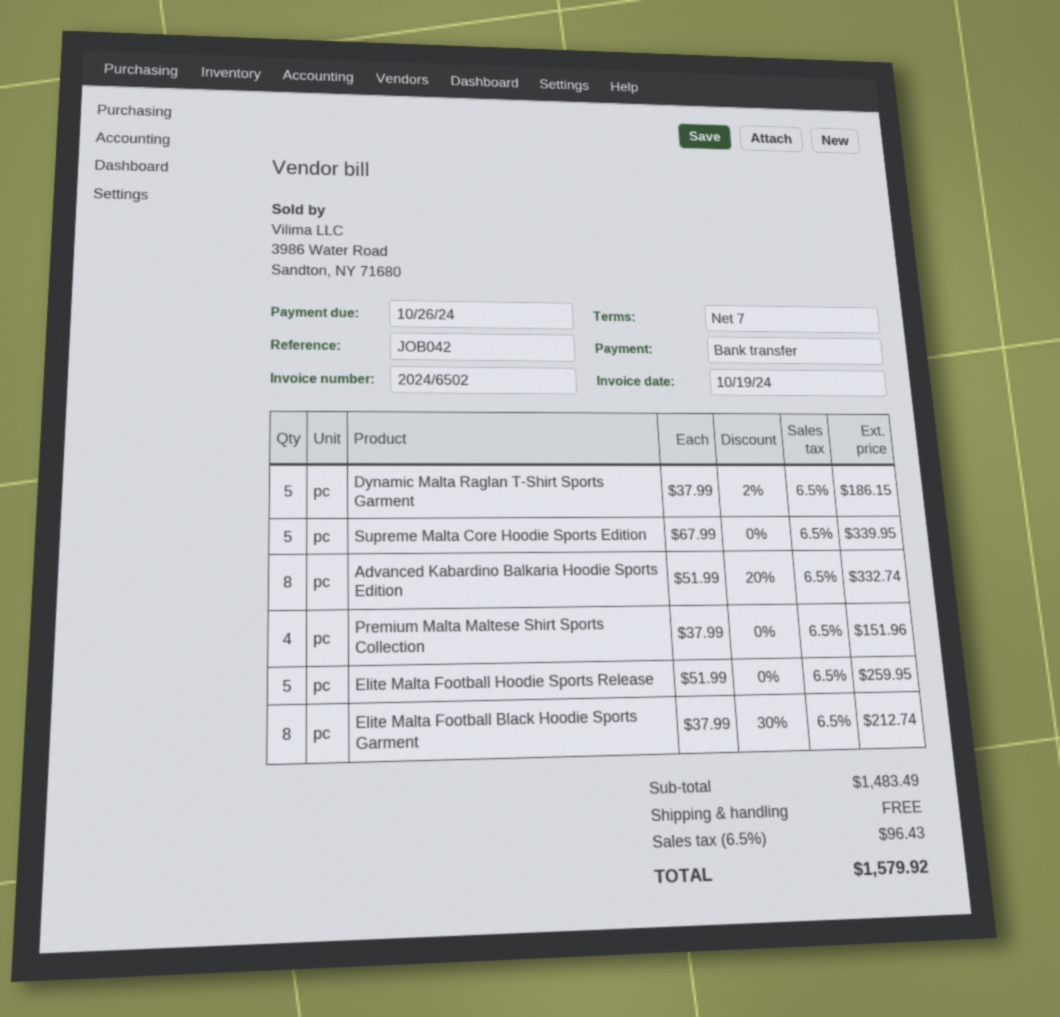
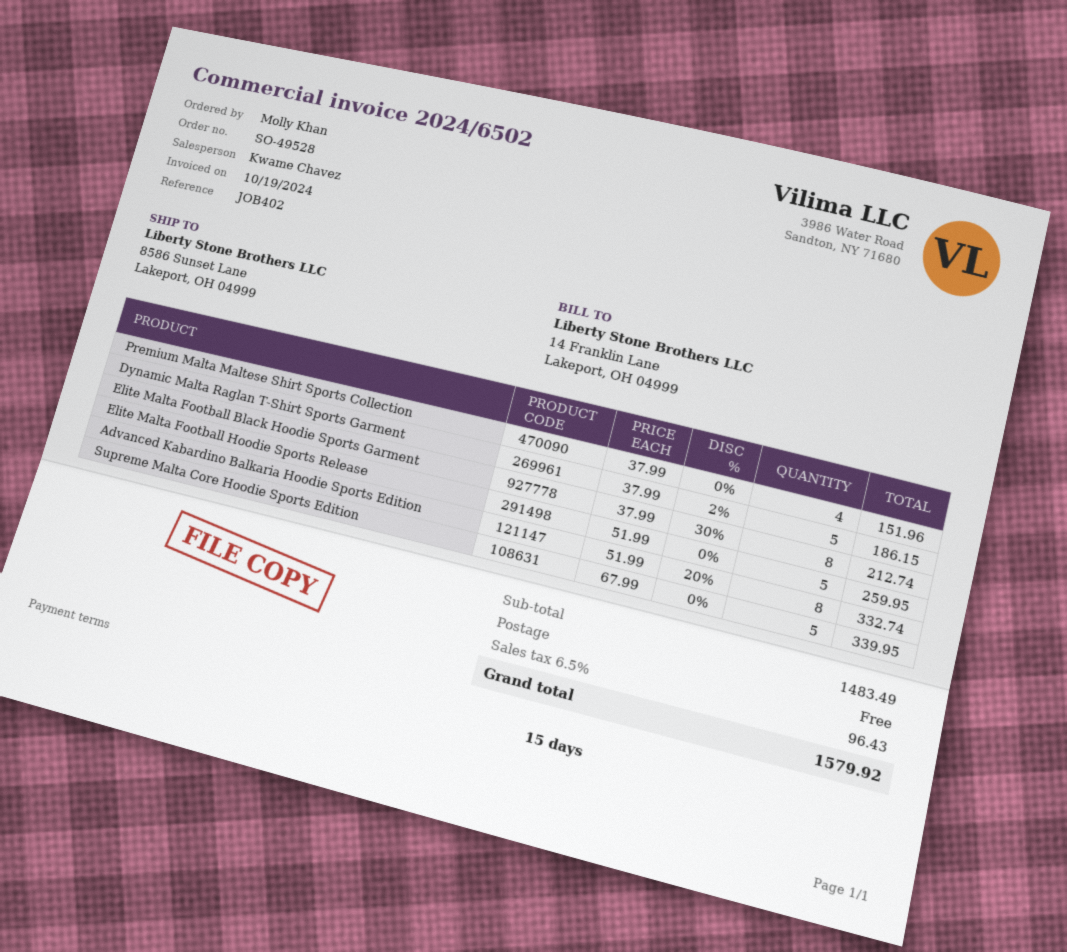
payment terms: 7 days -> 15 days
reference: JOB042 -> JOB402

